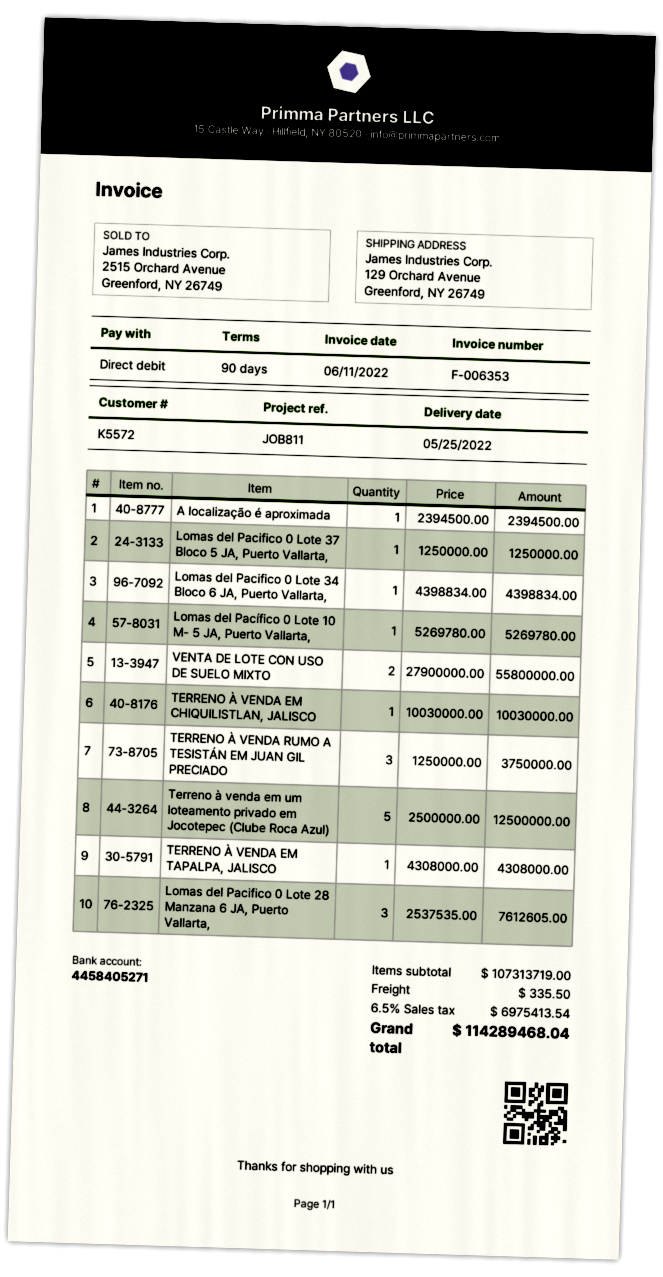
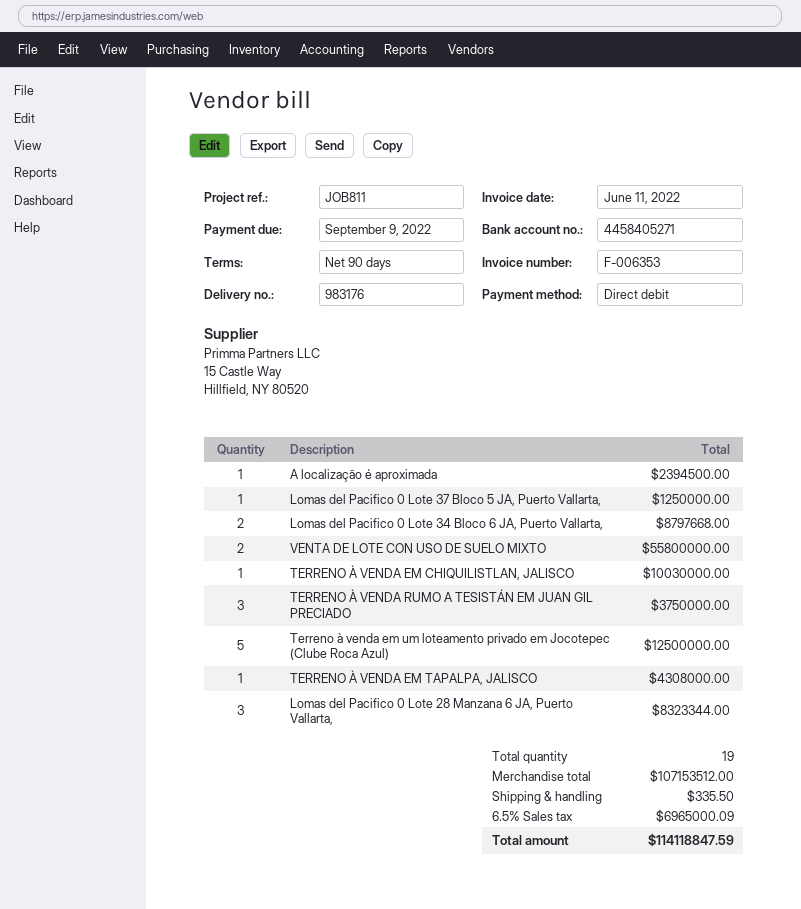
Lomas del Pacifico 0 Lote 34 Bloco 6 JA, Puerto Vallarta,: 1 for 4398834.00 -> 2 for 8797668.00
Lomas del Pacífico 0 Lote 10 M- 5 JA, Puerto Vallarta,: 1 for 5269780.00 -> none
Lomas del Pacifico 0 Lote 28 Manzana 6 JA, Puerto Vallarta,: 3 for 7612605.00 -> 3 for 8323344.00
subtotal: 107313719.00 -> 107153512.00
tax: 6.5% = 6975413.54 -> 6.5% = 6965000.09
total: 114289468.04 -> 114118847.59

